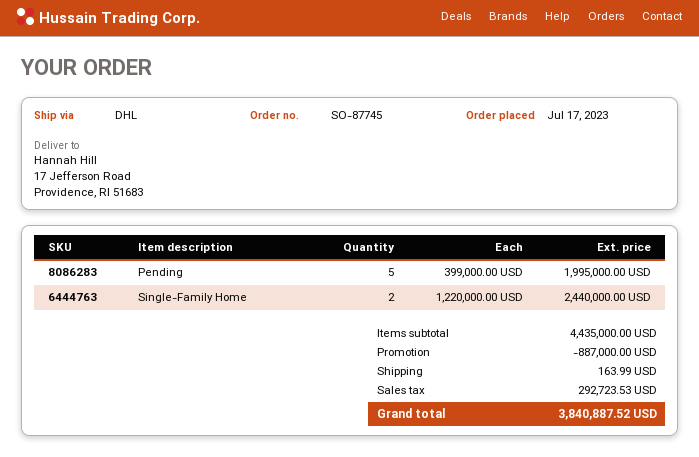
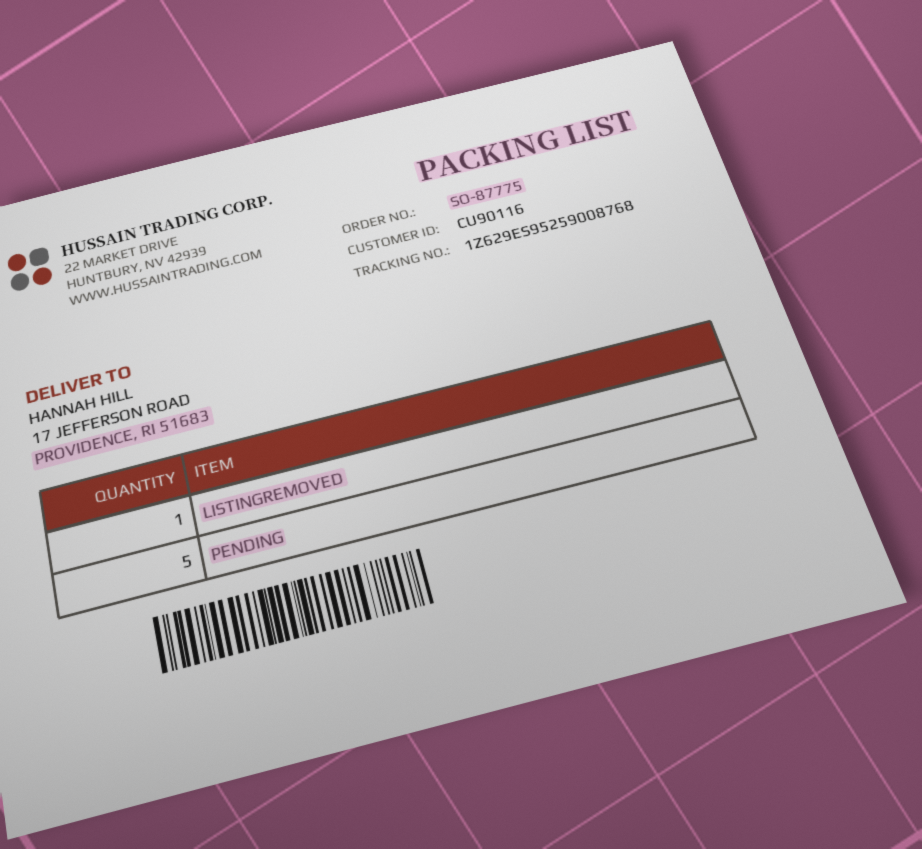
order number: SO-87745 -> SO-87775
Single-Family Home: 2 -> none
LISTINGREMOVED: none -> 1

